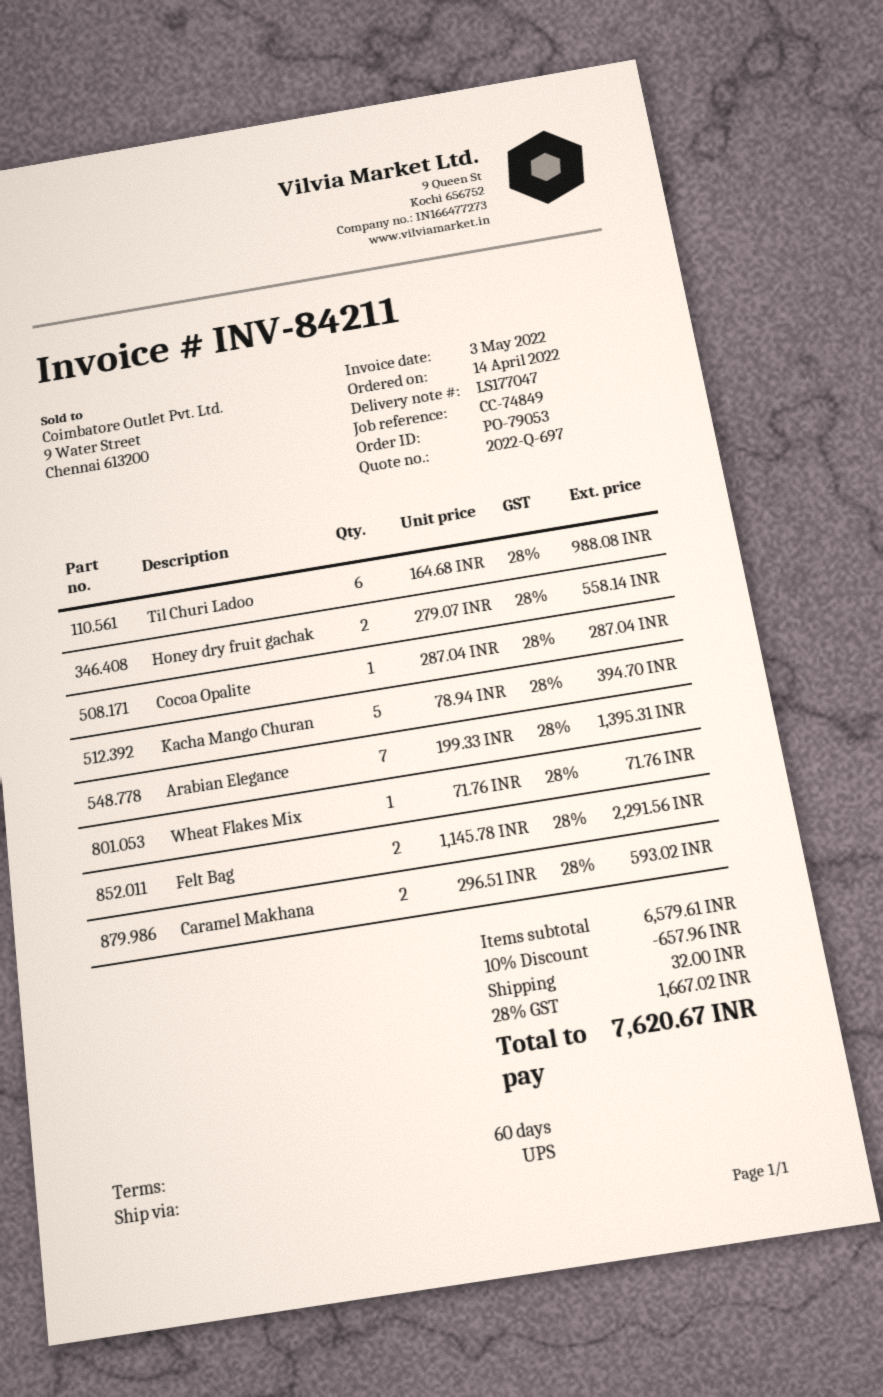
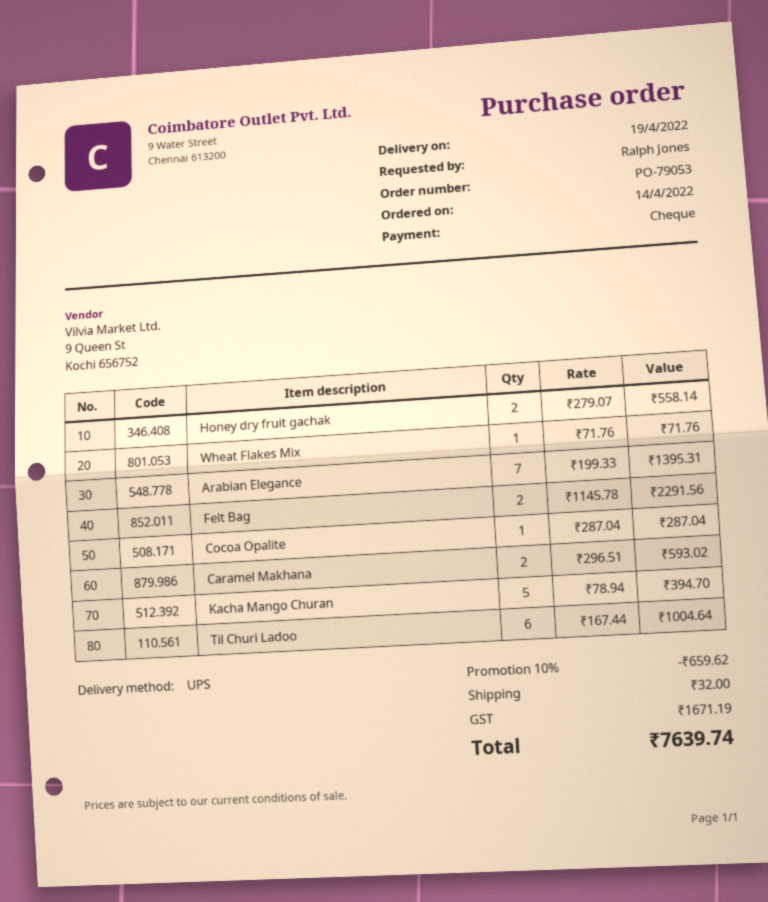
Til Churi Ladoo: 6 x 164.68 = 988.08 -> 6 x 167.44 = 1004.64
discount: 10% = 657.96 -> 10% = 659.62
tax: 1667.02 -> 1671.19
total: 7620.67 -> 7639.74

